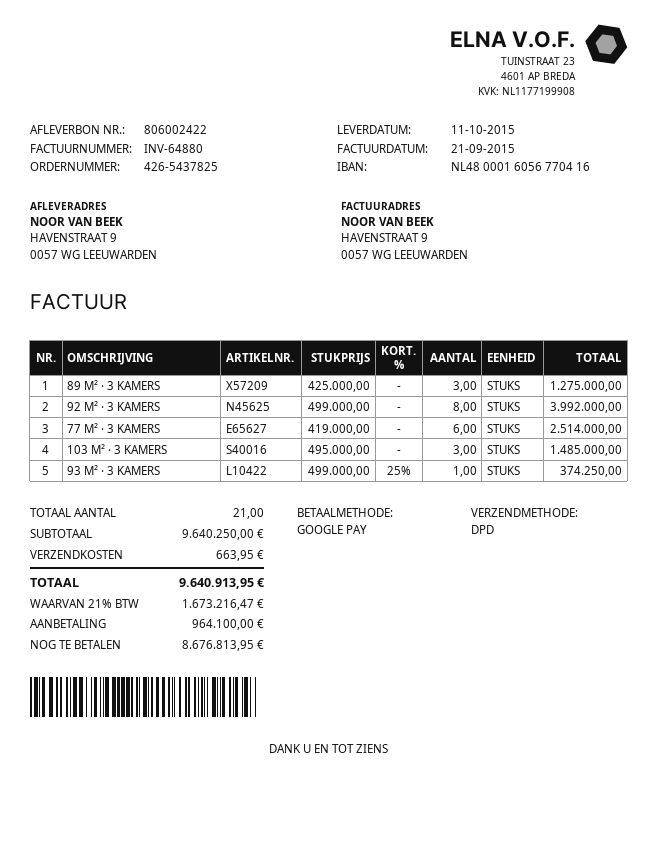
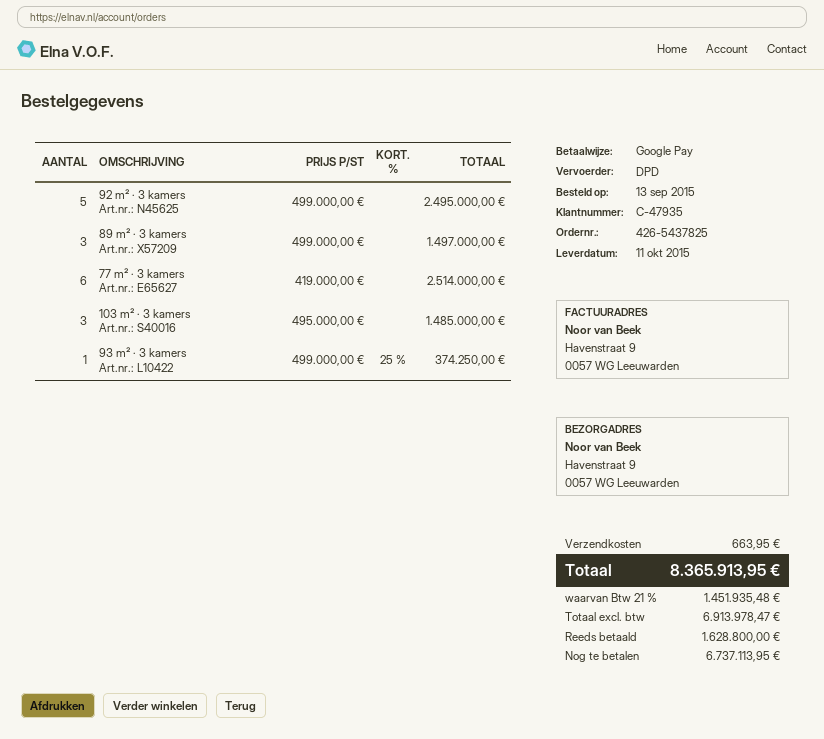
89 M² · 3 KAMERS: 3 x 425000.00 = 1275000.00 -> 3 x 499000.00 = 1497000.00
92 M² · 3 KAMERS: 8 x 499000.00 = 3992000.00 -> 5 x 499000.00 = 2495000.00
tax: 21% = 1673216.47 -> 21% = 1451935.48
total: 9640913.95 -> 8365913.95
deposit: 964100.00 -> 1628800.00
balance: 8676813.95 -> 6737113.95

